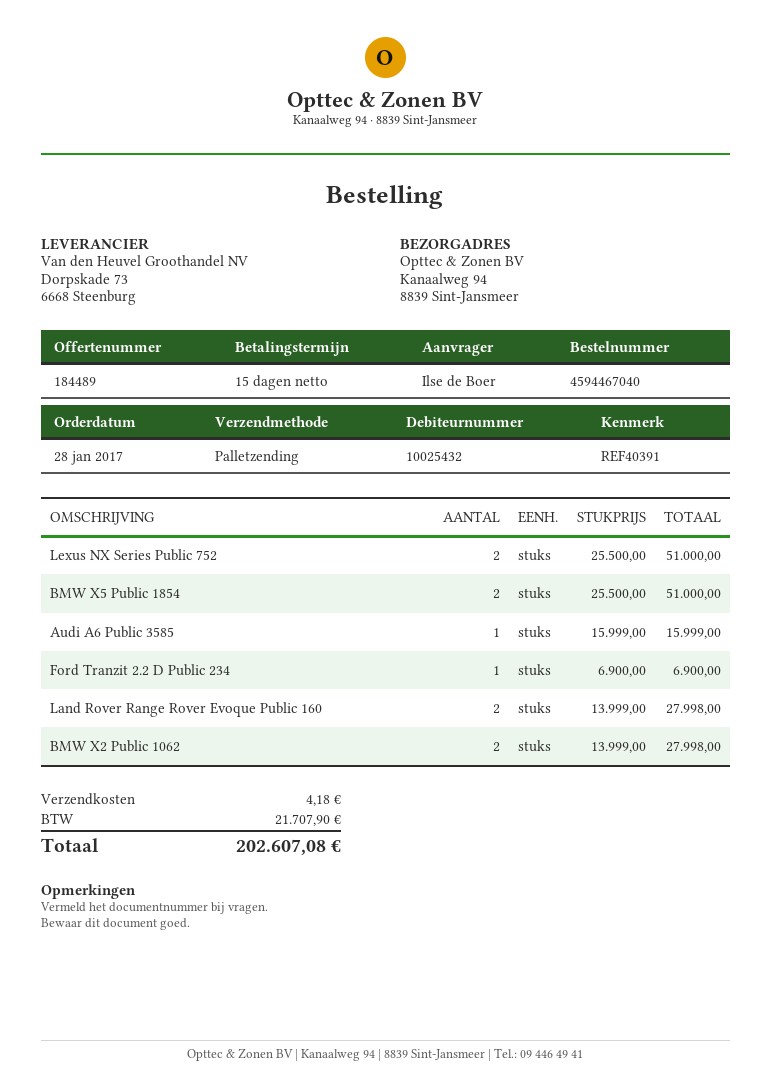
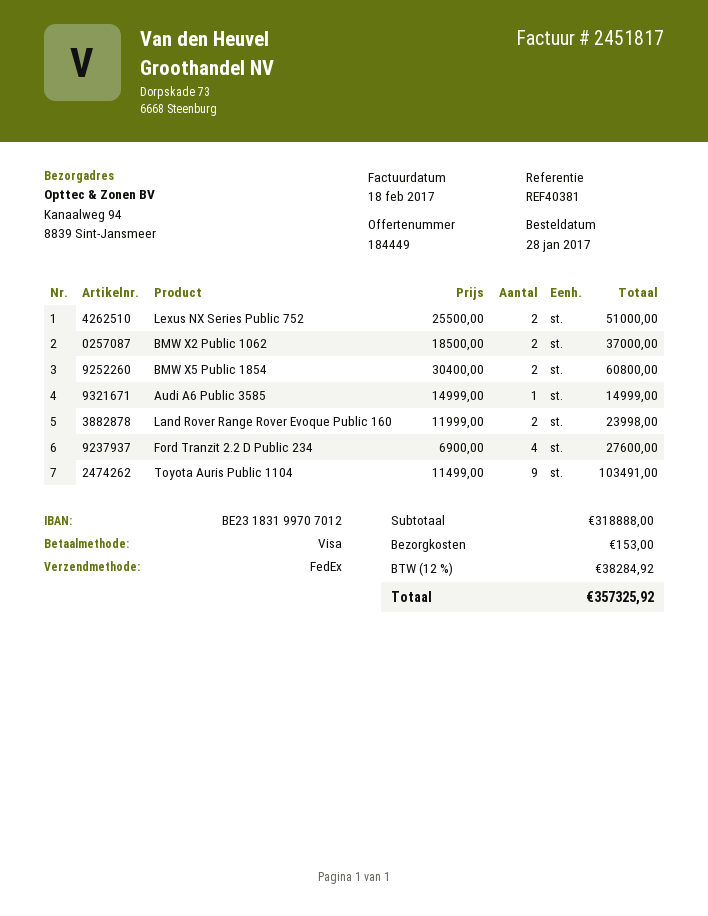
quote number: 184489 -> 184449
reference: REF40391 -> REF40381
shipping method: pallet freight -> FedEx
BMW X5 Public 1854: 2 x 25500.00 = 51000.00 -> 2 x 30400.00 = 60800.00
Audi A6 Public 3585: 1 x 15999.00 = 15999.00 -> 1 x 14999.00 = 14999.00
Ford Tranzit 2.2 D Public 234: 1 x 6900.00 = 6900.00 -> 4 x 6900.00 = 27600.00
Land Rover Range Rover Evoque Public 160: 2 x 13999.00 = 27998.00 -> 2 x 11999.00 = 23998.00
BMW X2 Public 1062: 2 x 13999.00 = 27998.00 -> 2 x 18500.00 = 37000.00
Toyota Auris Public 1104: none -> 9 x 11499.00 = 103491.00
shipping: 4.18 -> 153.00
tax: 21707.90 -> 38284.92
total: 202607.08 -> 357325.92

